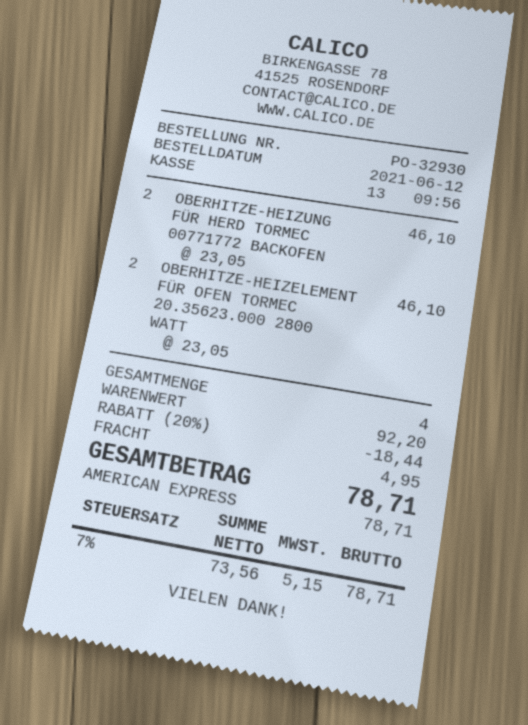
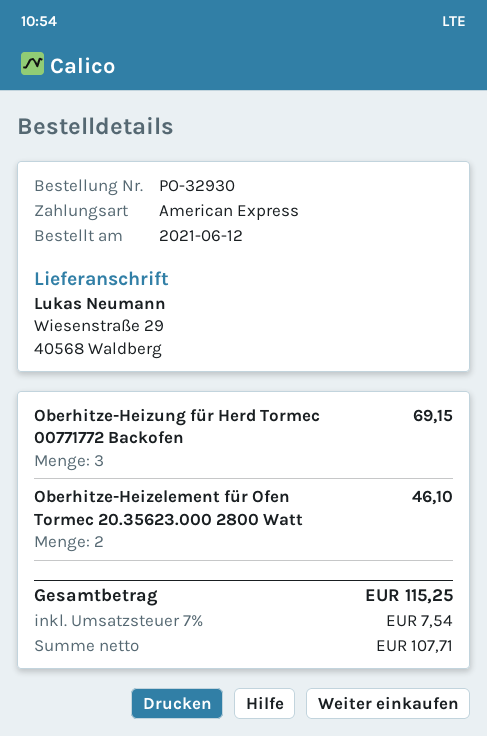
OBERHITZE-HEIZUNG FÜR HERD TORMEC 00771772 BACKOFEN: 2 for 46.10 -> 3 for 69.15
discount: 20% = 18.44 -> none
shipping: 4.95 -> none
net: 73.56 -> 107.71
tax: 7% = 5.15 -> 7% = 7.54
total: 78.71 -> 115.25

